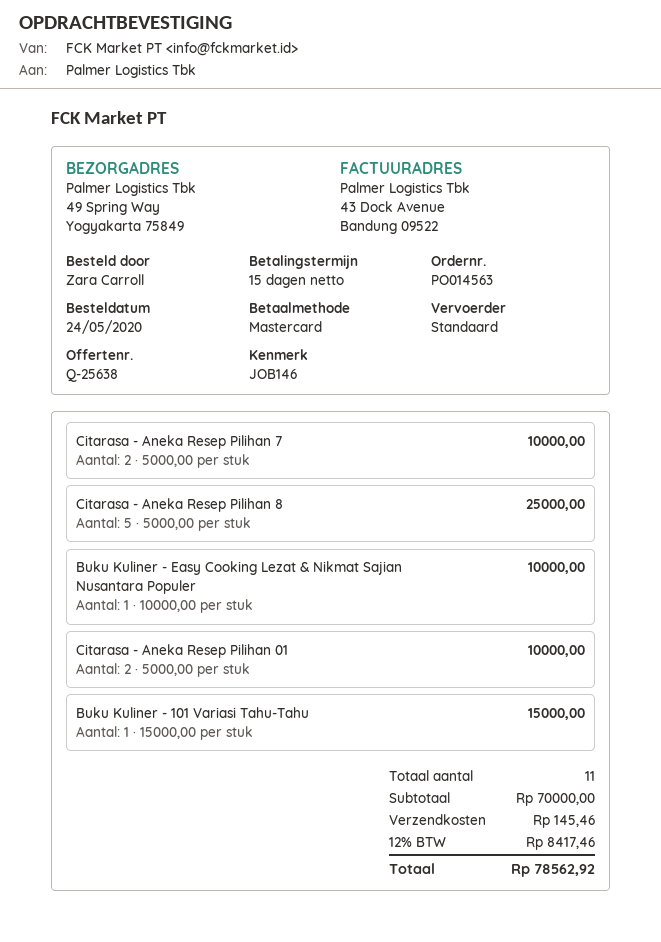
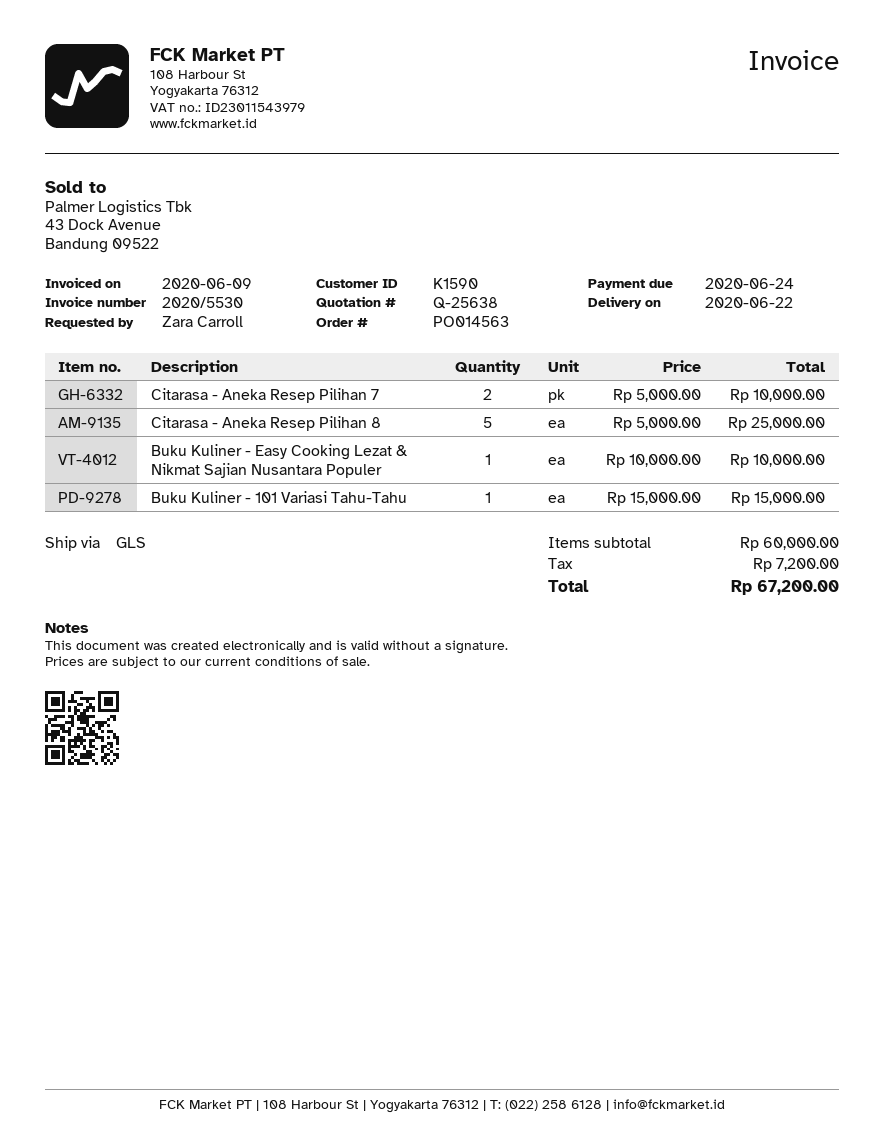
shipping method: standard -> GLS
Citarasa - Aneka Resep Pilihan 01: 2 x 5000.00 = 10000.00 -> none
subtotal: 70000.00 -> 60000.00
shipping: 145.46 -> none
tax: 8417.46 -> 7200.00
total: 78562.92 -> 67200.00

